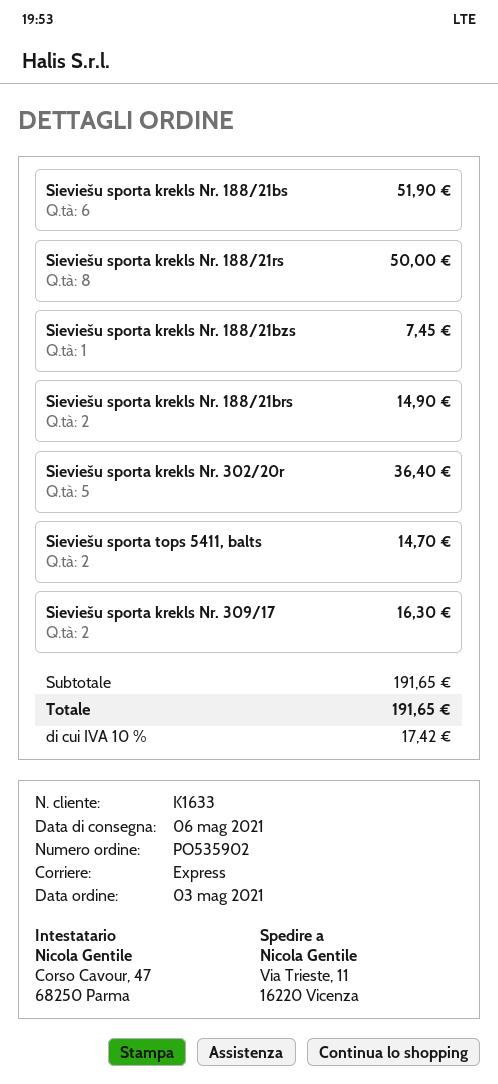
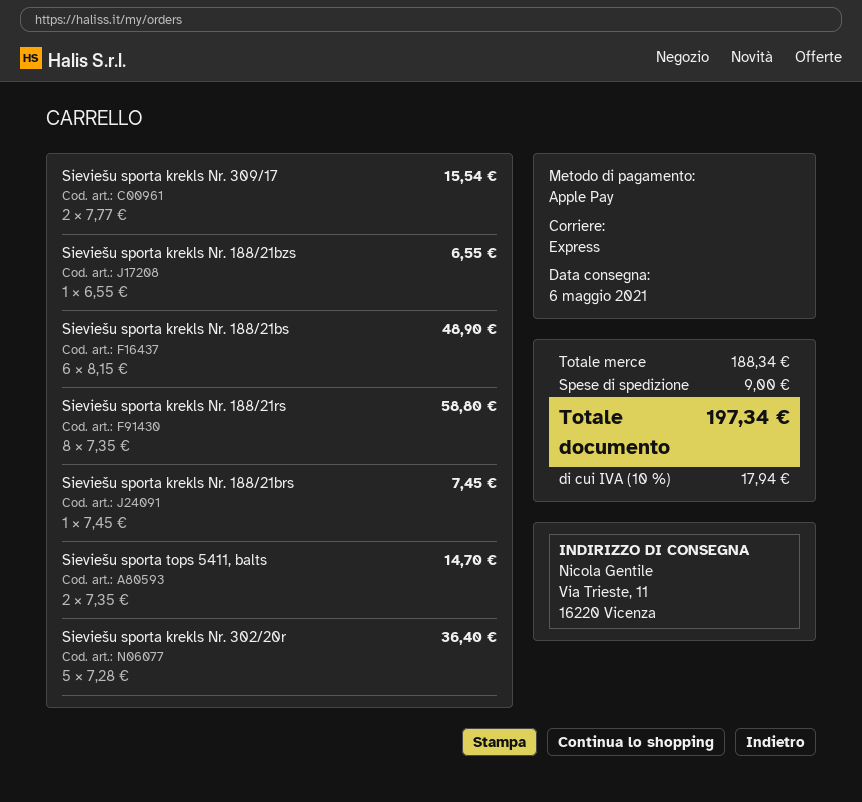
Sieviešu sporta krekls Nr. 188/21bs: 6 for 51.90 -> 6 for 48.90
Sieviešu sporta krekls Nr. 188/21rs: 8 for 50.00 -> 8 for 58.80
Sieviešu sporta krekls Nr. 188/21bzs: 1 for 7.45 -> 1 for 6.55
Sieviešu sporta krekls Nr. 188/21brs: 2 for 14.90 -> 1 for 7.45
Sieviešu sporta krekls Nr. 309/17: 2 for 16.30 -> 2 for 15.54
subtotal: 191.65 -> 188.34
shipping: none -> 9.00
tax: 10% = 17.42 -> 10% = 17.94
total: 191.65 -> 197.34

